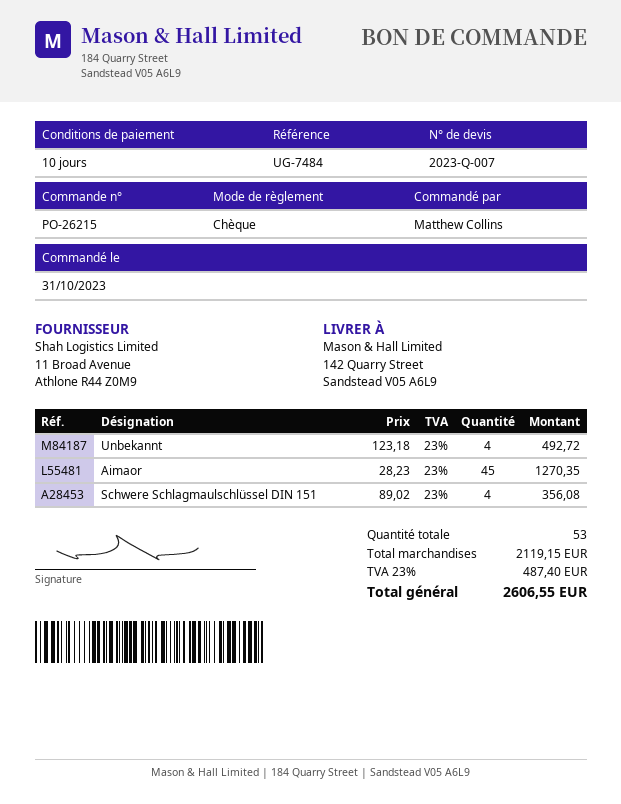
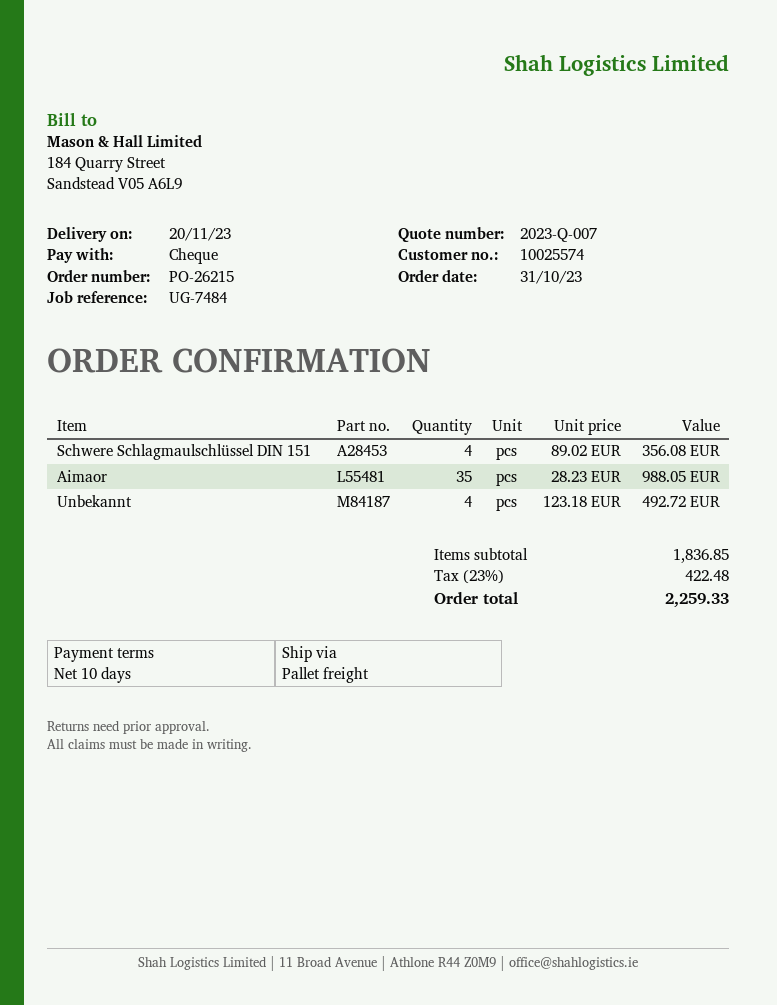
Aimaor: 45 x 28.23 = 1270.35 -> 35 x 28.23 = 988.05
subtotal: 2119.15 -> 1836.85
tax: 23% = 487.40 -> 23% = 422.48
total: 2606.55 -> 2259.33

